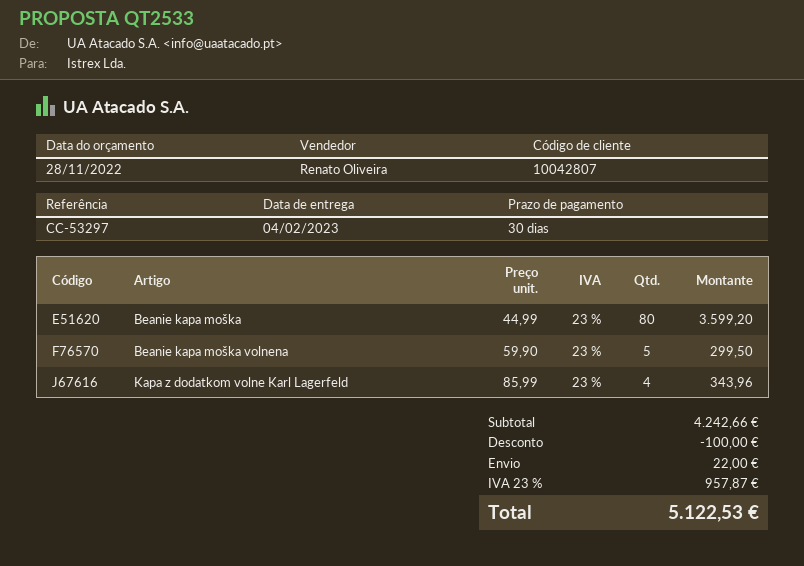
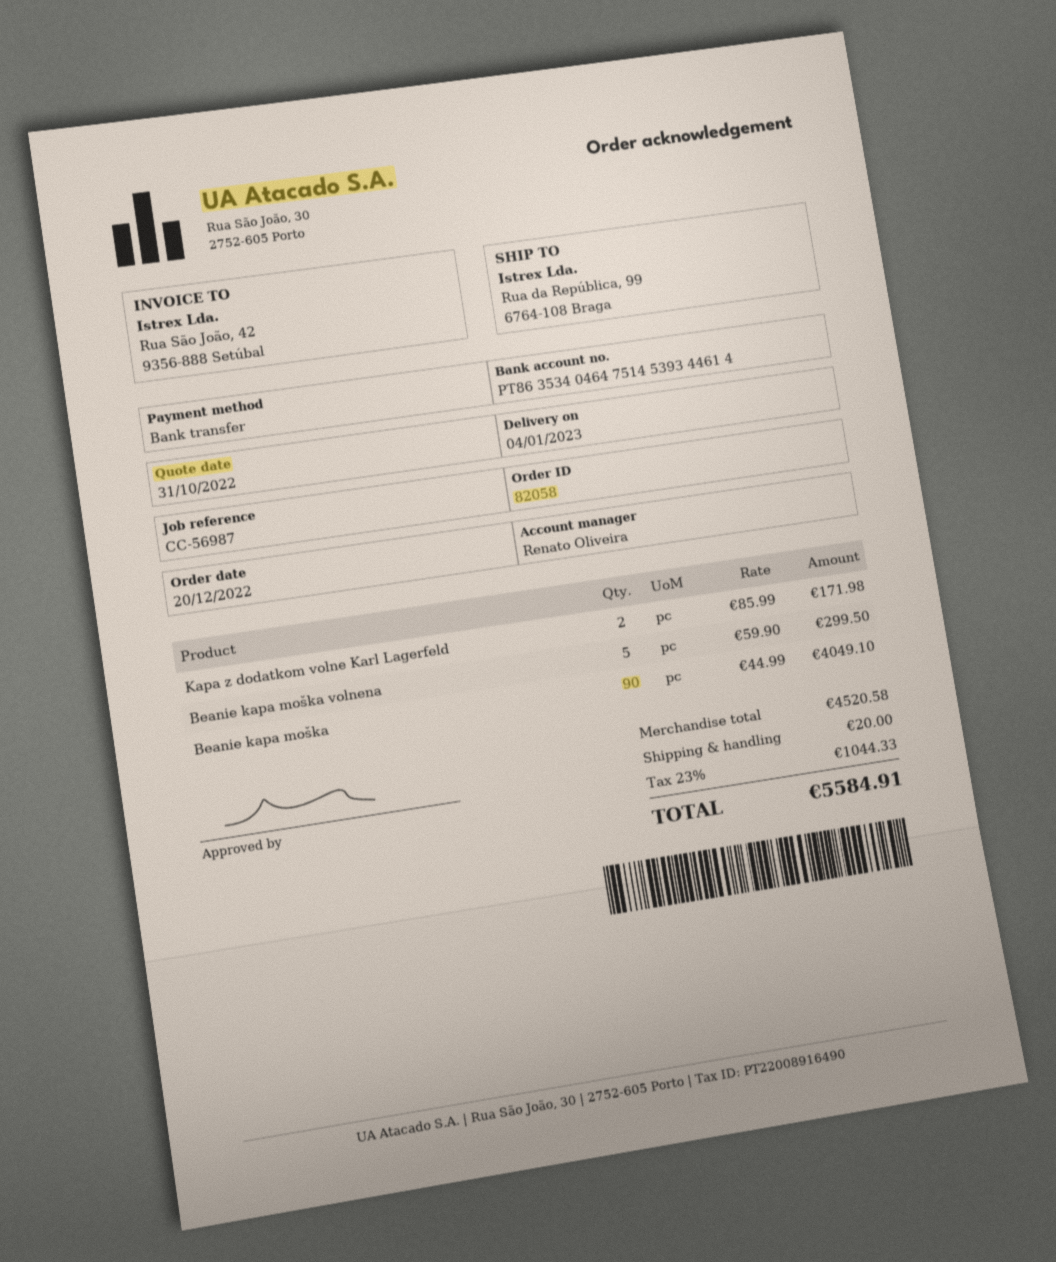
quote date: 2022-11-28 -> 2022-10-31
delivery date: 2023-02-04 -> 2023-01-04
reference: CC-53297 -> CC-56987
Beanie kapa moška: 80 x 44.99 = 3599.20 -> 90 x 44.99 = 4049.10
Kapa z dodatkom volne Karl Lagerfeld: 4 x 85.99 = 343.96 -> 2 x 85.99 = 171.98
subtotal: 4242.66 -> 4520.58
discount: 100.00 -> none
shipping: 22.00 -> 20.00
tax: 23% = 957.87 -> 23% = 1044.33
total: 5122.53 -> 5584.91

